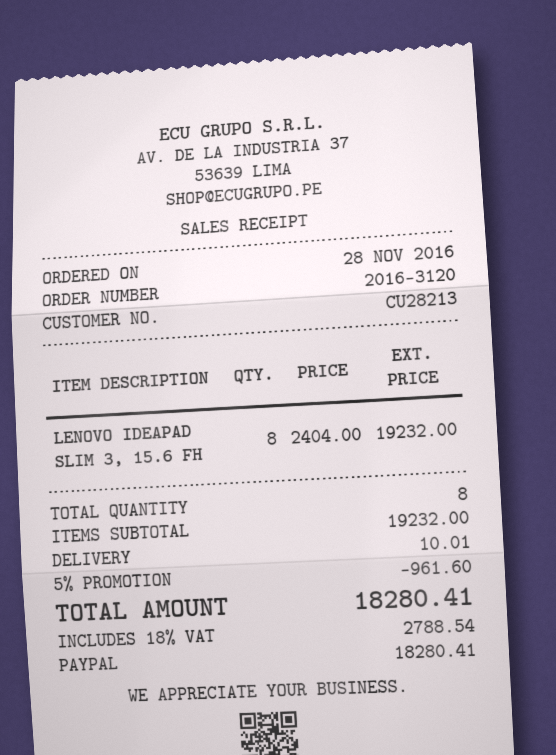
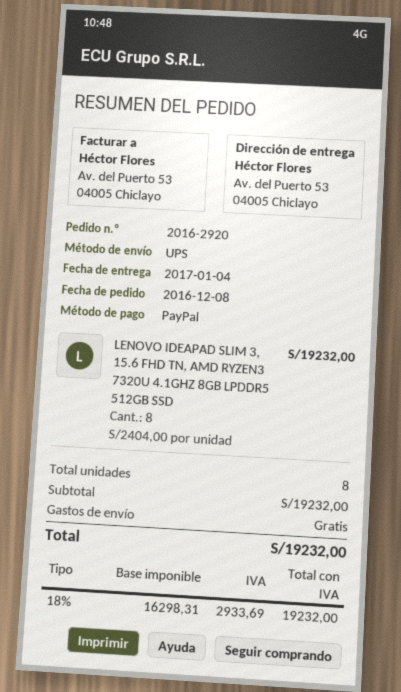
order number: 2016-3120 -> 2016-2920
order date: 2016-11-28 -> 2016-12-08
discount: 5% = 961.60 -> none
shipping: 10.01 -> 0.00
tax: 18% = 2788.54 -> 18% = 2933.69
total: 18280.41 -> 19232.00

